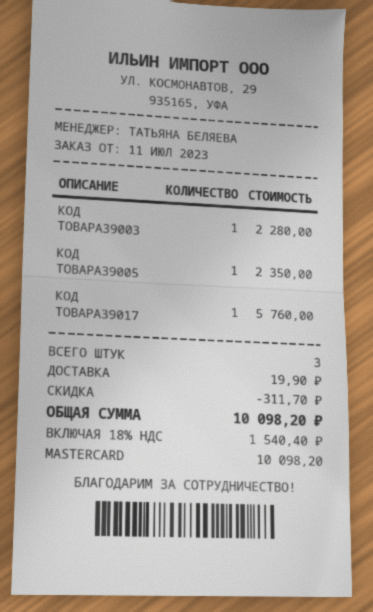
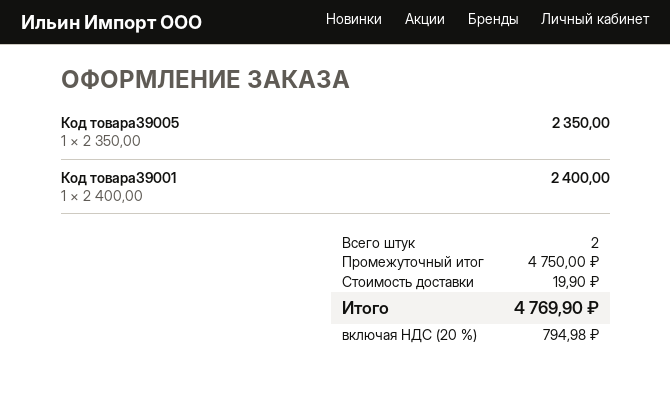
КОД ТОВАРА39003: 1 for 2280.00 -> none
КОД ТОВАРА39017: 1 for 5760.00 -> none
Код товара39001: none -> 1 for 2400.00
total quantity: 3 -> 2
discount: 311.70 -> none
tax: 18% = 1540.40 -> 20% = 794.98
total: 10098.20 -> 4769.90

